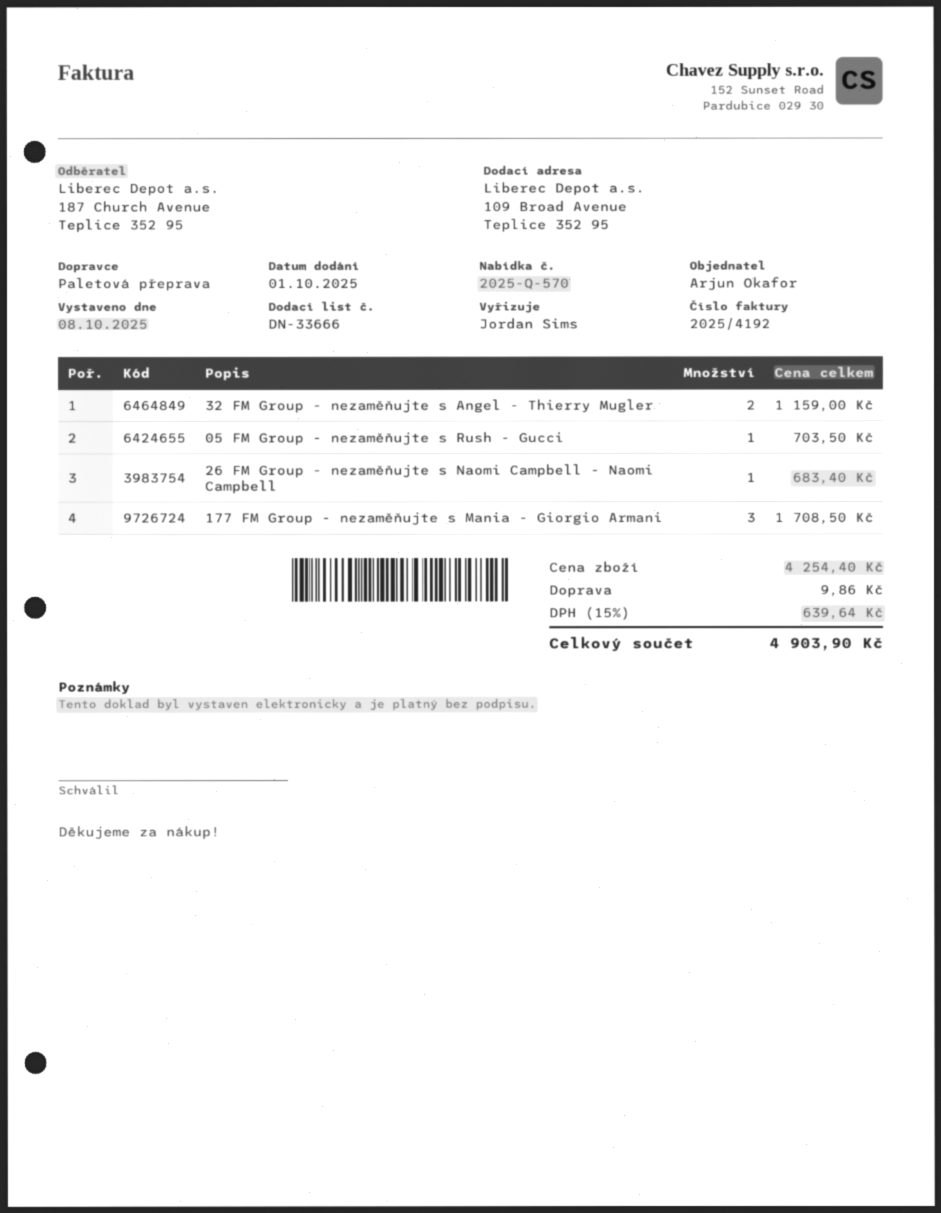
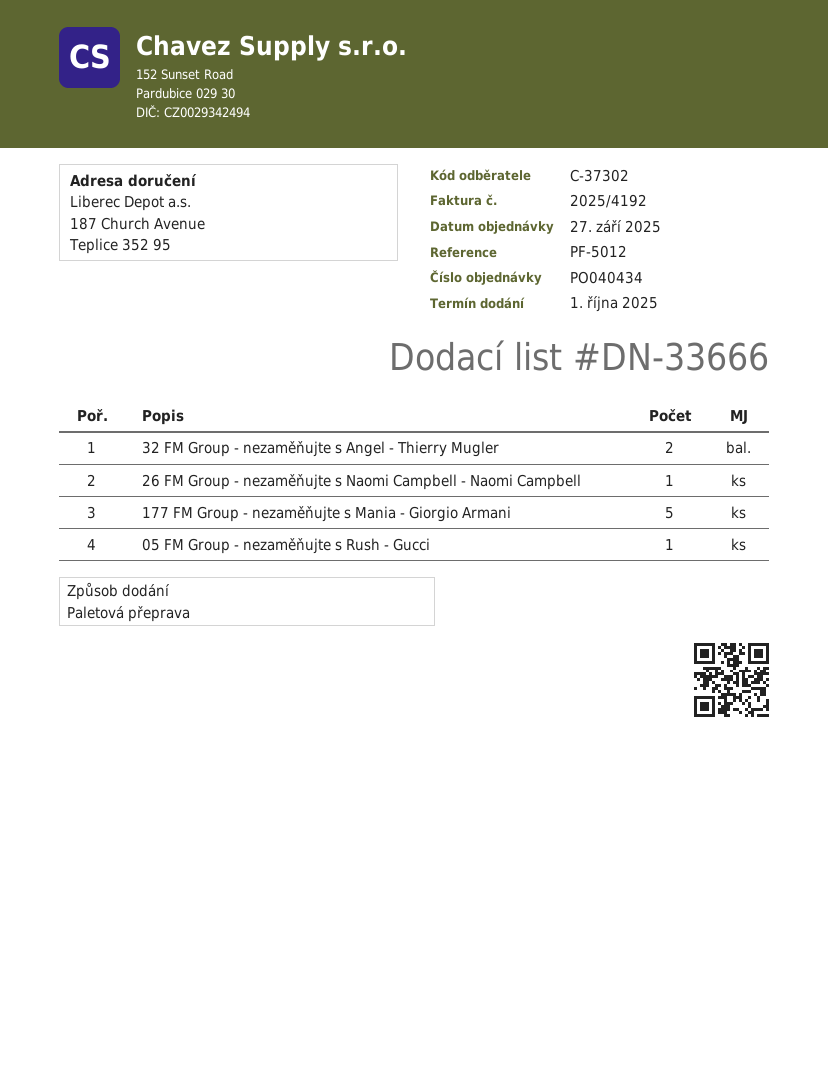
ship to: 109 Broad Avenue, Teplice 352 95 -> 187 Church Avenue, Teplice 352 95
177 FM Group - nezaměňujte s Mania - Giorgio Armani: 3 -> 5

